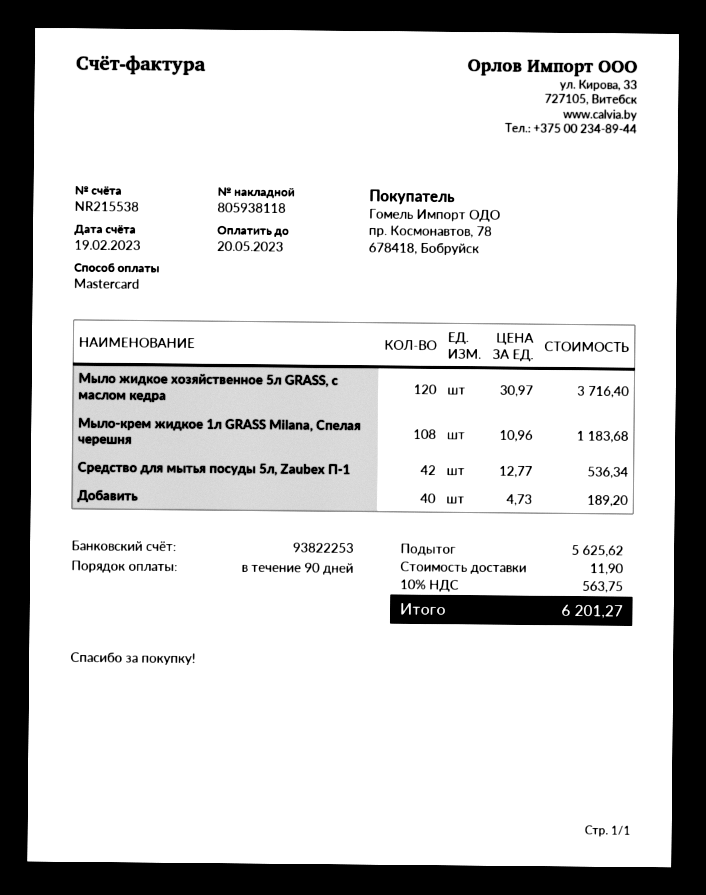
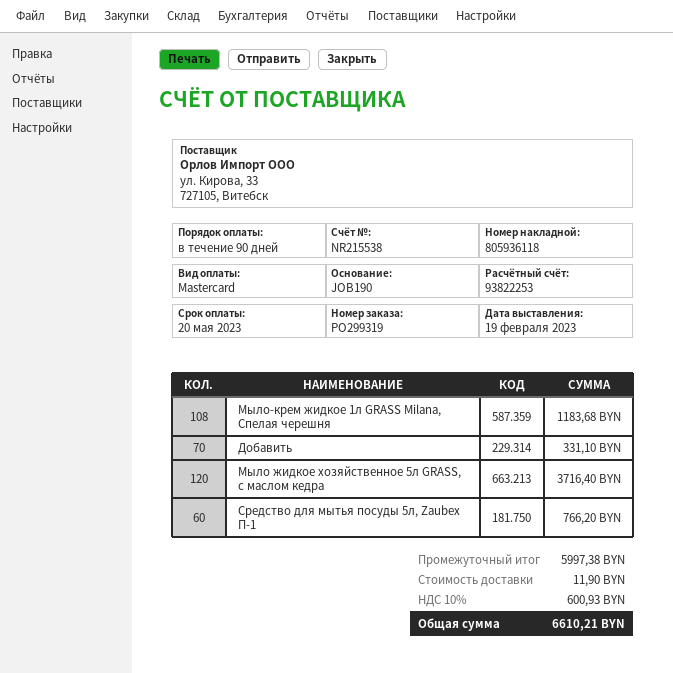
delivery note number: 805938118 -> 805936118
Средство для мытья посуды 5л, Zaubex П-1: 42 for 536.34 -> 60 for 766.20
Добавить: 40 for 189.20 -> 70 for 331.10
subtotal: 5625.62 -> 5997.38
tax: 10% = 563.75 -> 10% = 600.93
total: 6201.27 -> 6610.21

